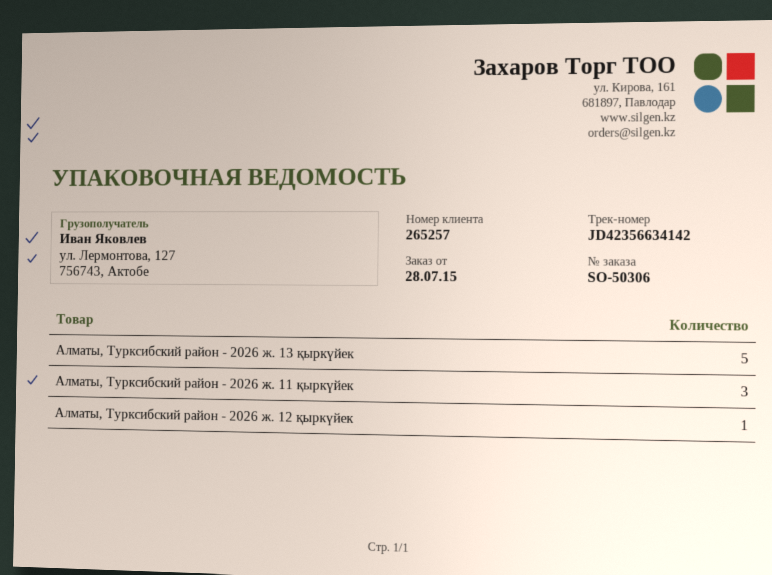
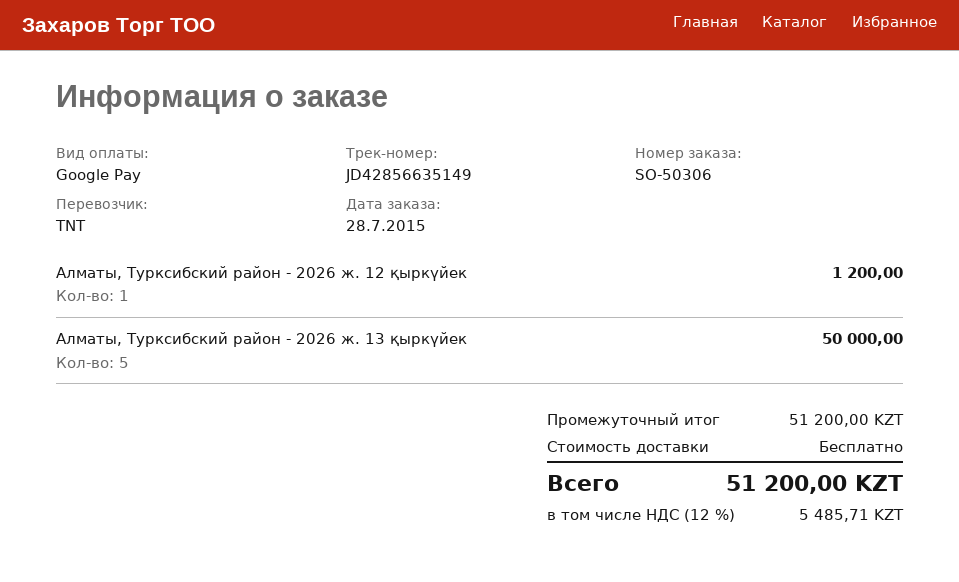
tracking number: JD42356634142 -> JD42856635149
Алматы, Турксибский район - 2026 ж. 11 қыркүйек: 3 -> none

